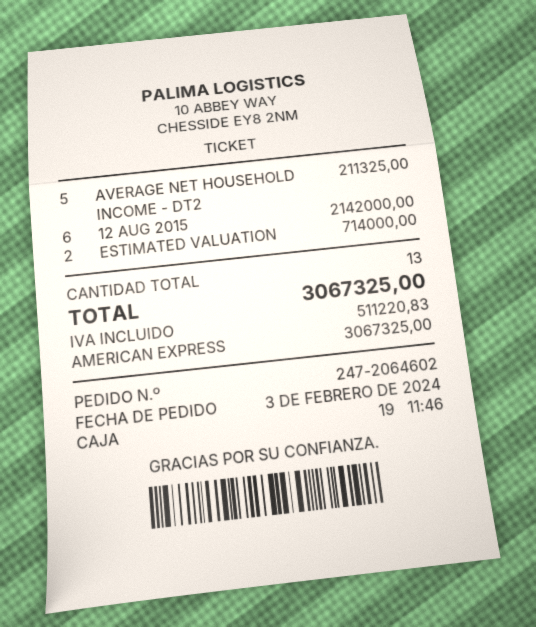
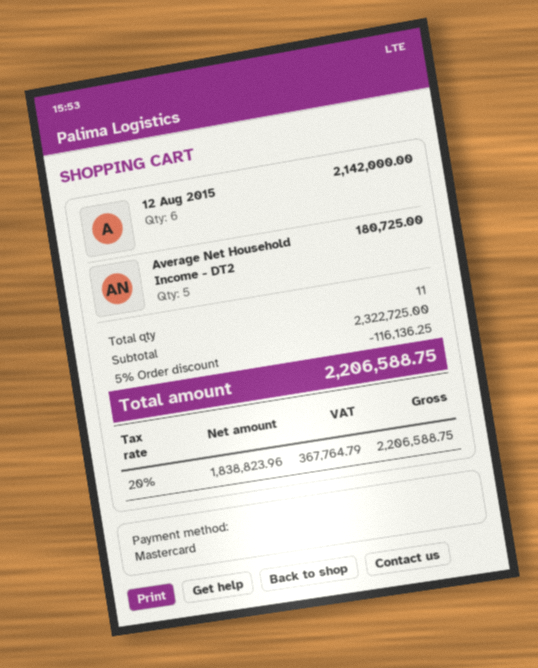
payment method: American Express -> Mastercard
AVERAGE NET HOUSEHOLD INCOME - DT2: 5 for 211325.00 -> 5 for 180725.00
ESTIMATED VALUATION: 2 for 714000.00 -> none
total quantity: 13 -> 11
discount: none -> 5% = 116136.25
tax: 511220.83 -> 367764.79
total: 3067325.00 -> 2206588.75

